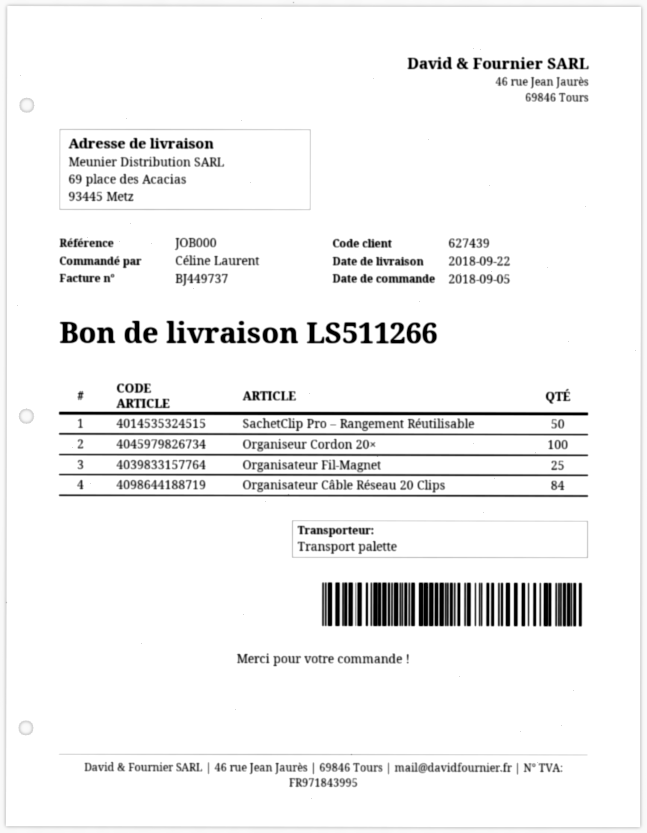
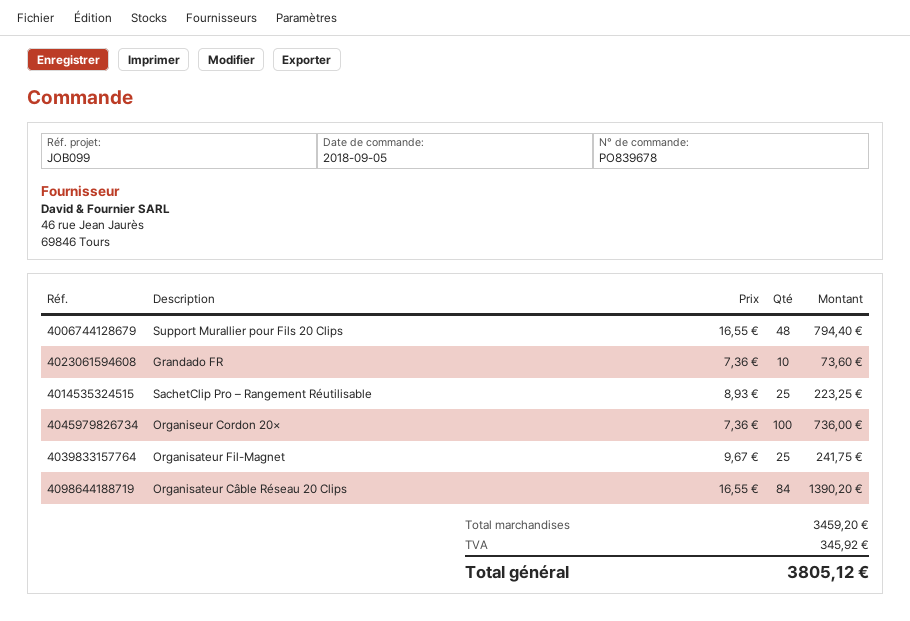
reference: JOB000 -> JOB099
SachetClip Pro – Rangement Réutilisable: 50 -> 25
Support Murallier pour Fils 20 Clips: none -> 48
Grandado FR: none -> 10

